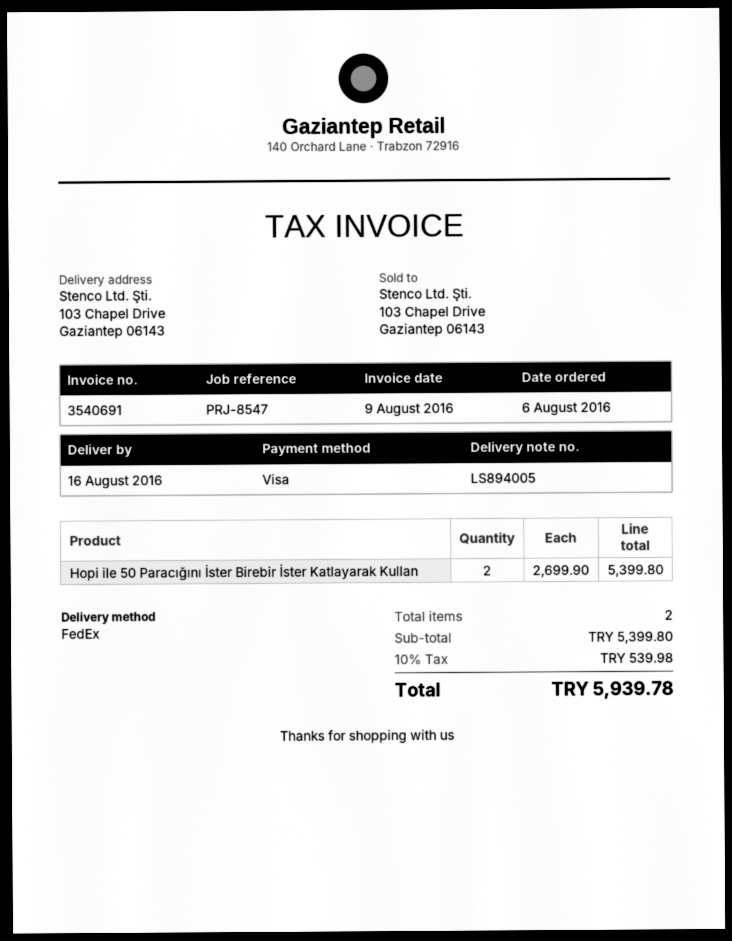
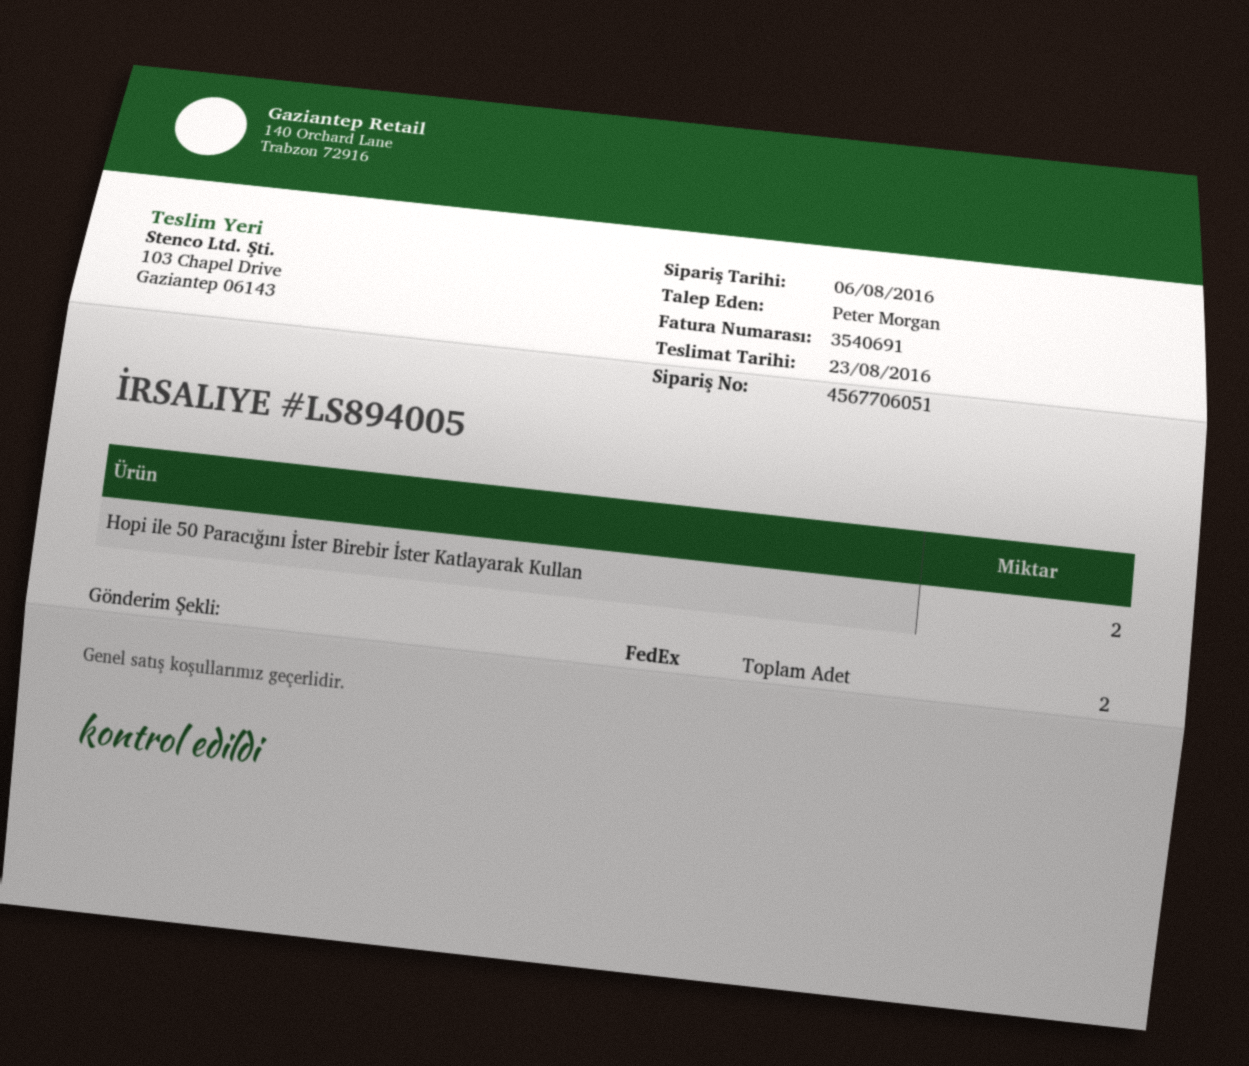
delivery date: 2016-08-16 -> 2016-08-23

